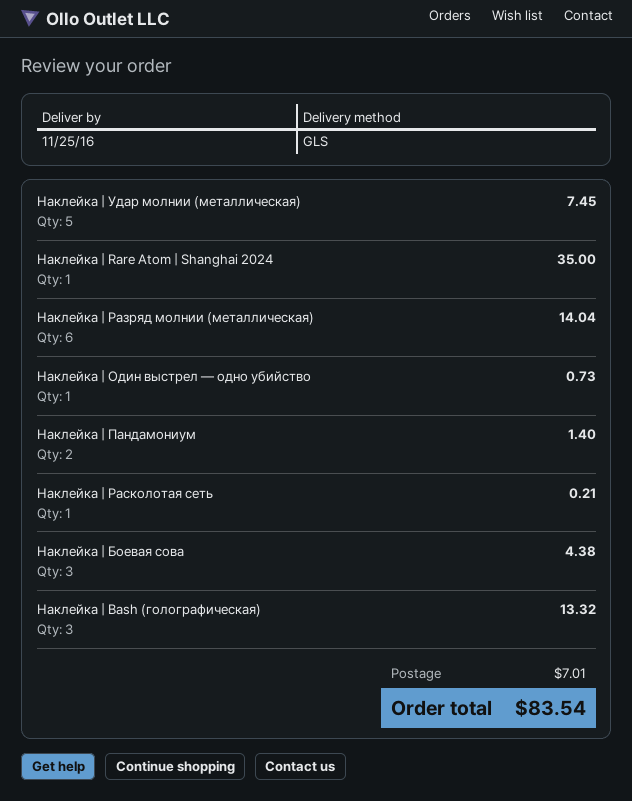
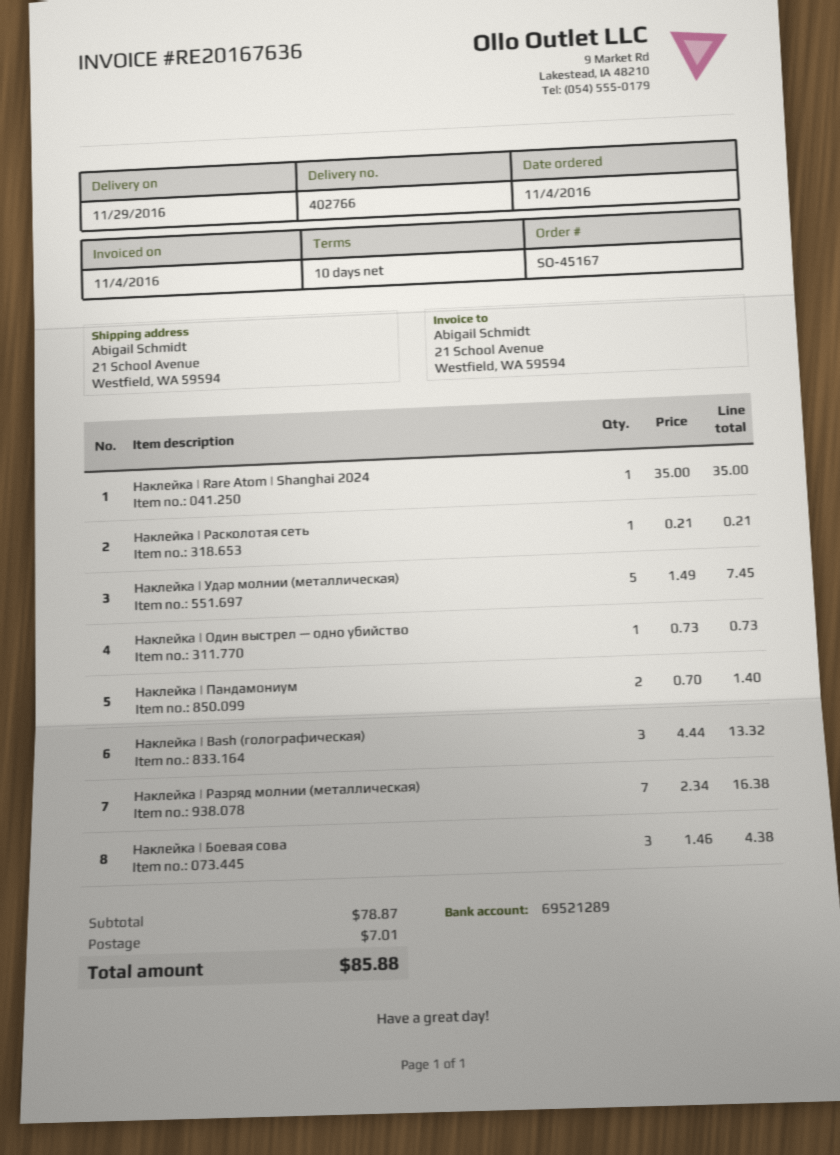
delivery date: 2016-11-25 -> 2016-11-29
Наклейка | Разряд молнии (металлическая): 6 for 14.04 -> 7 for 16.38
total: 83.54 -> 85.88

